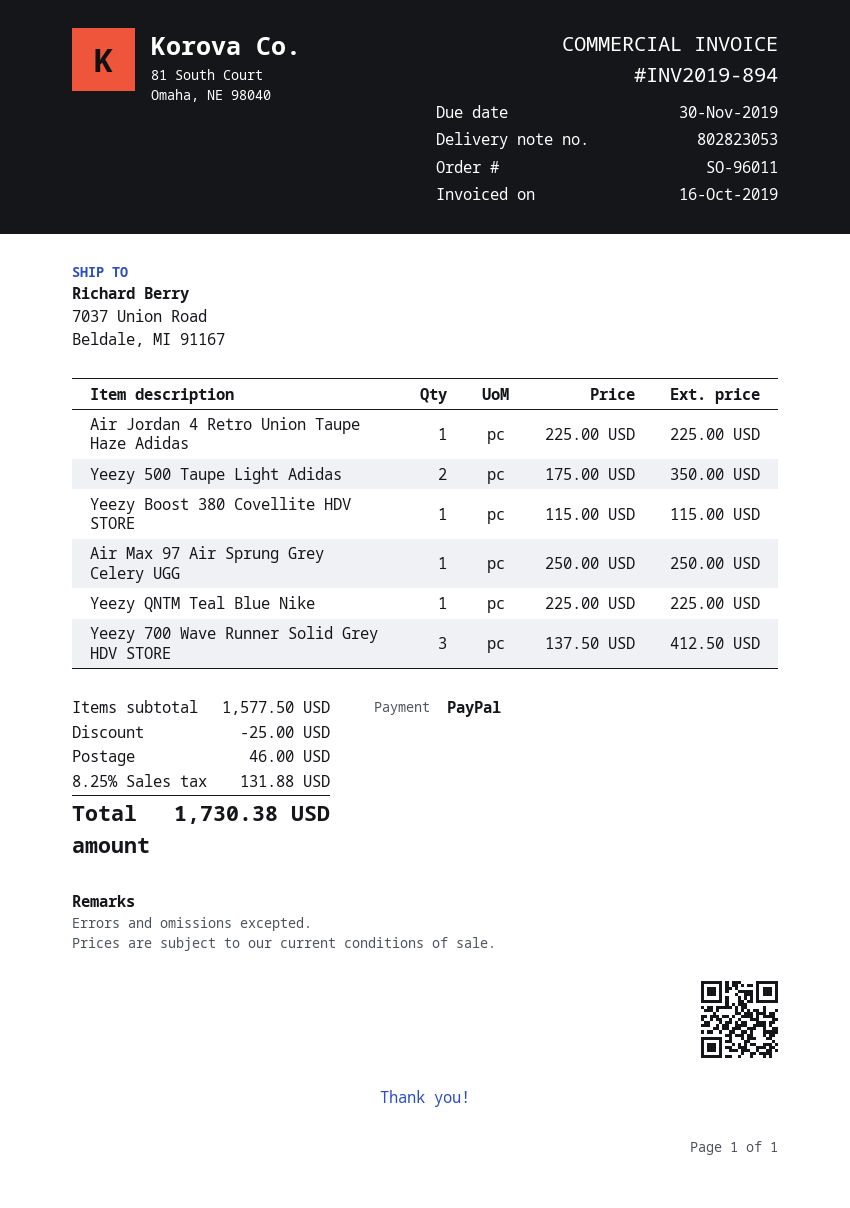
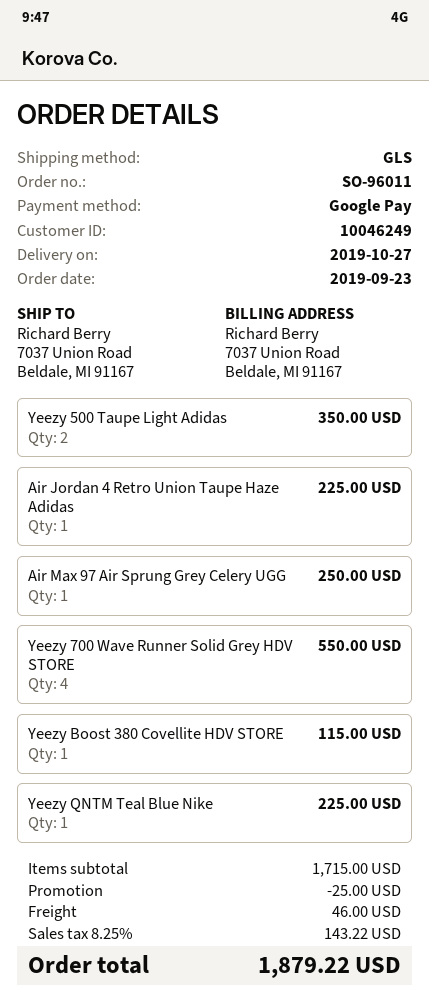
payment method: PayPal -> Google Pay
Yeezy 700 Wave Runner Solid Grey HDV STORE: 3 for 412.50 -> 4 for 550.00
subtotal: 1577.50 -> 1715.00
tax: 8.25% = 131.88 -> 8.25% = 143.22
total: 1730.38 -> 1879.22

